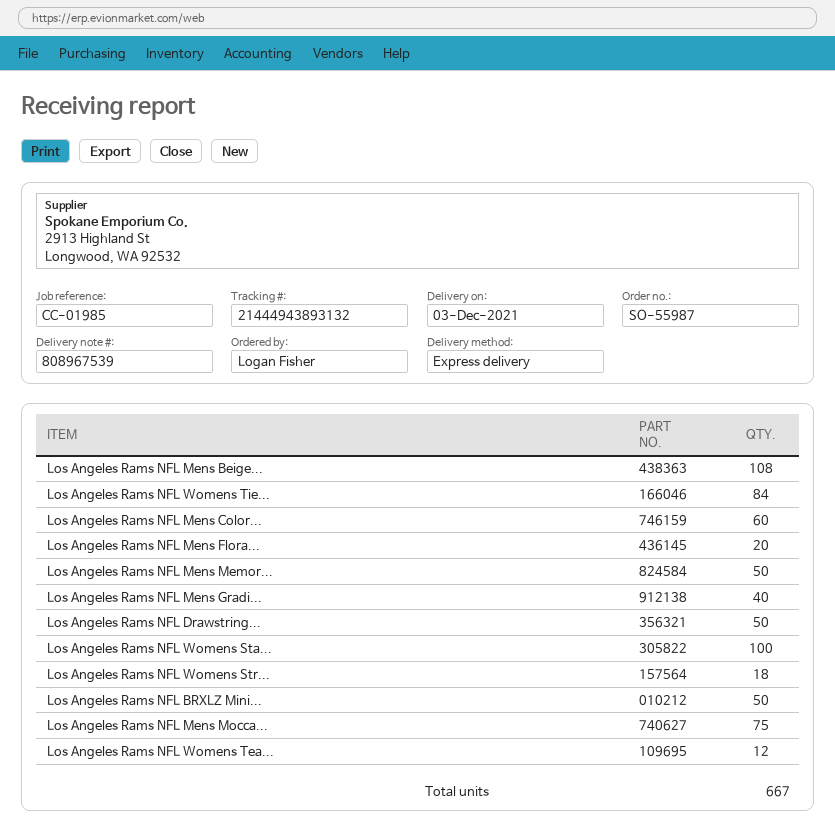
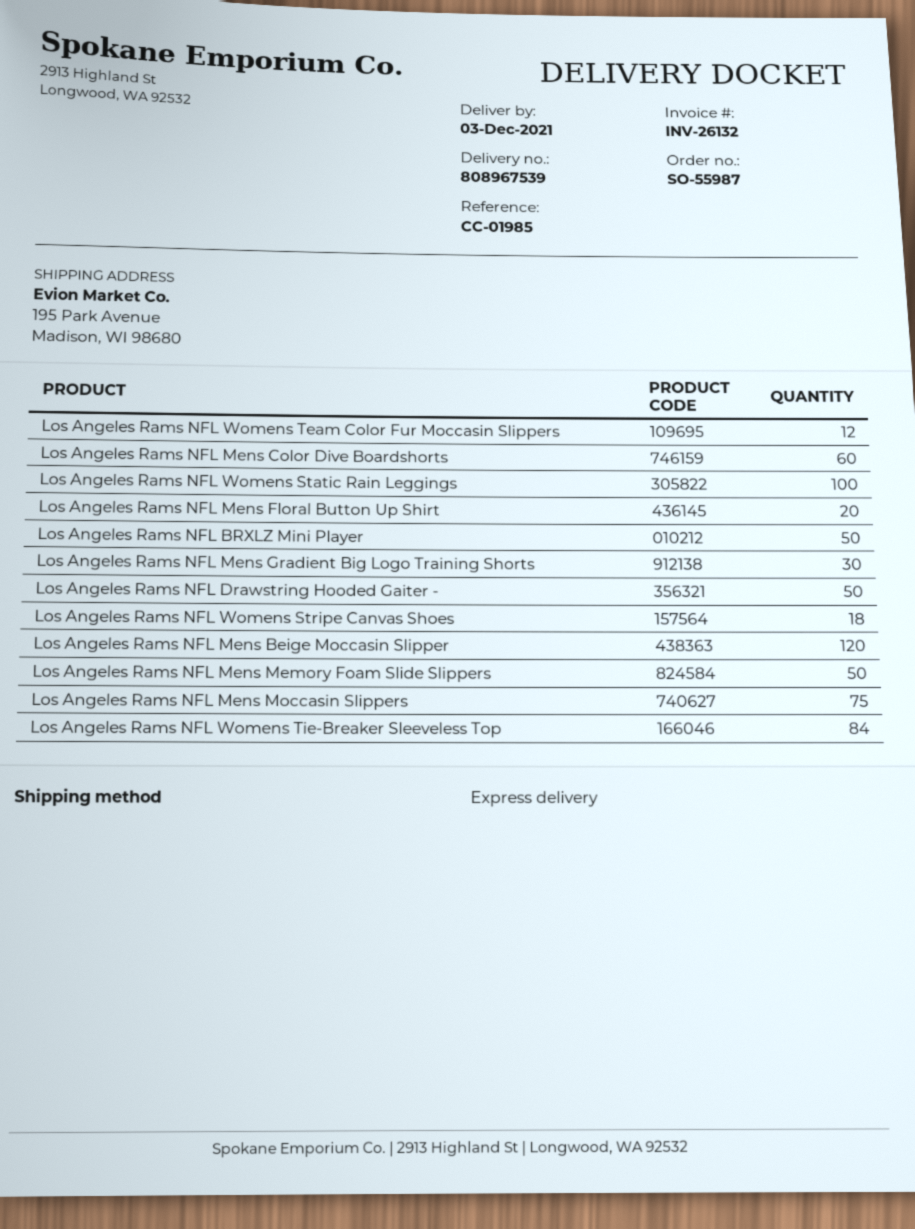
Los Angeles Rams NFL Mens Beige...: 108 -> 120
Los Angeles Rams NFL Mens Gradi...: 40 -> 30

